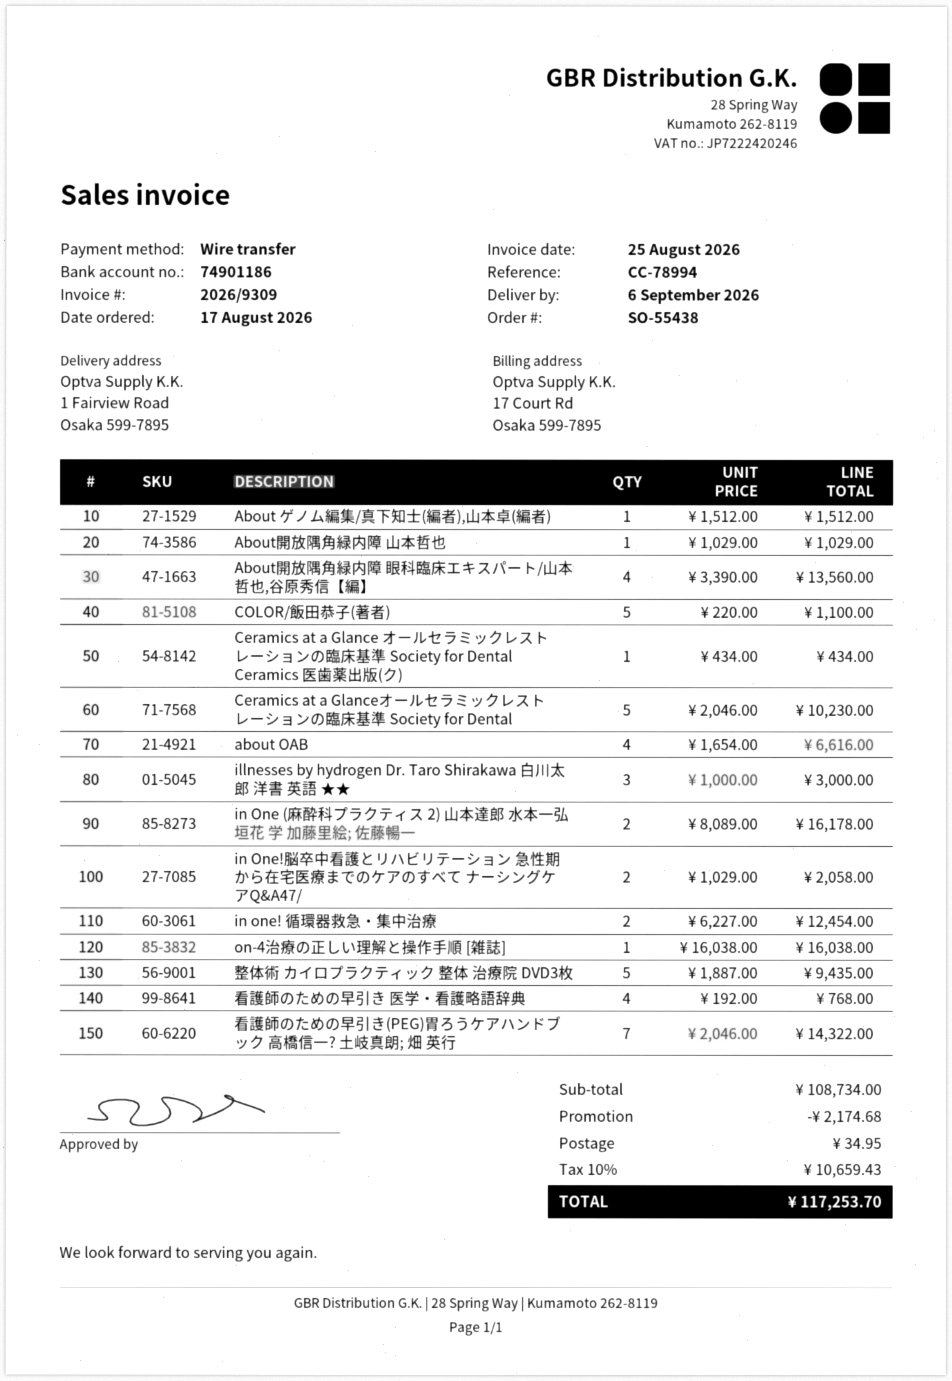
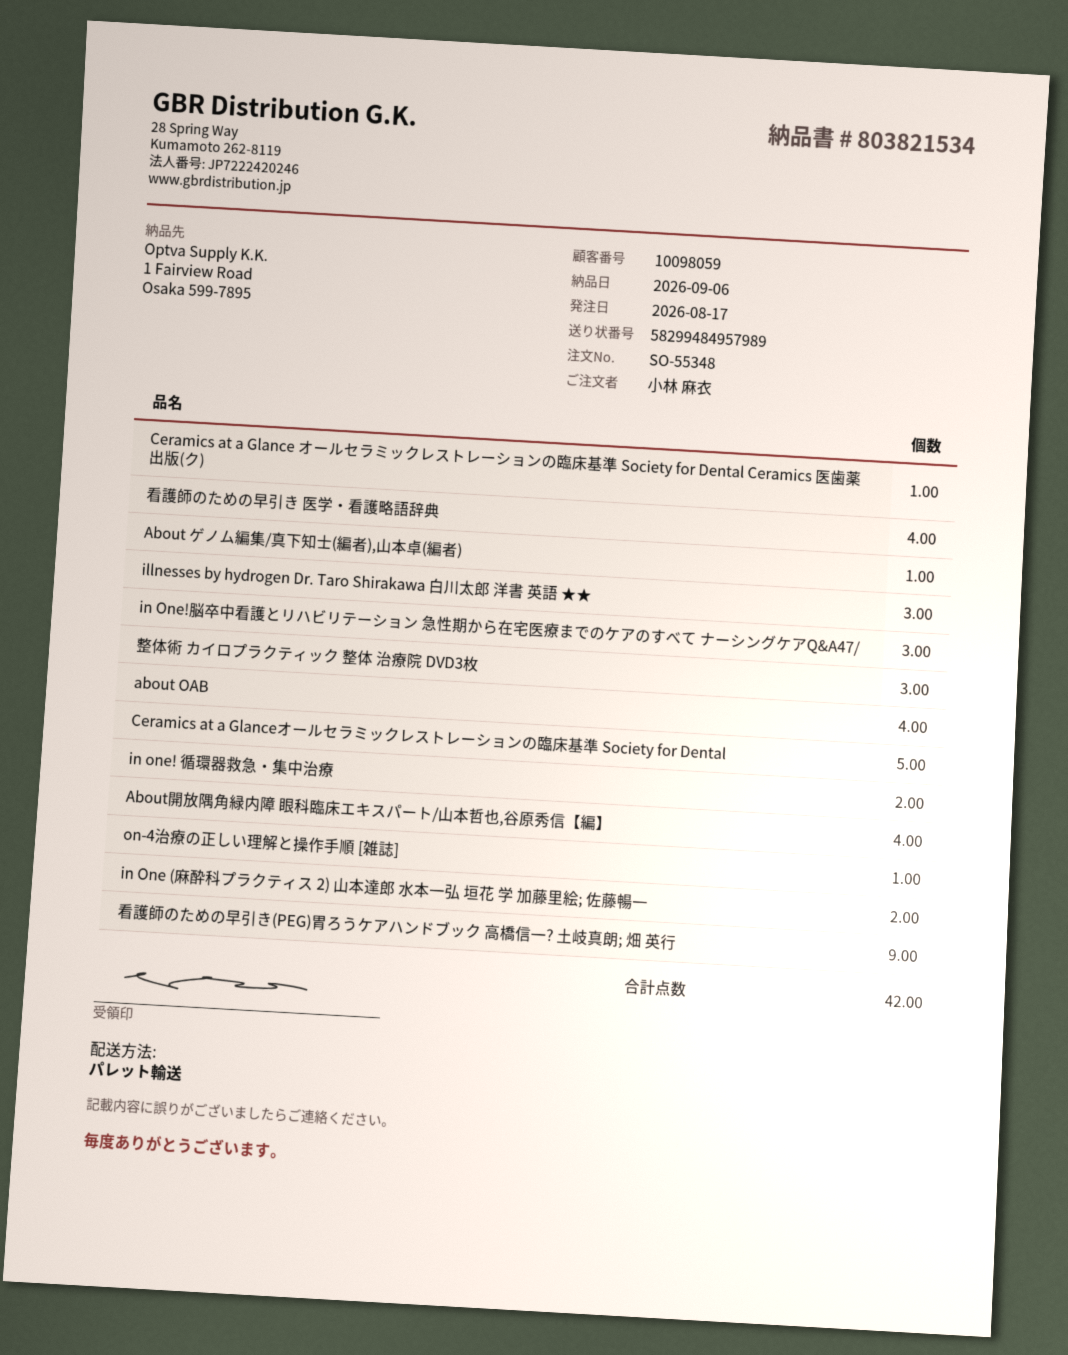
order number: SO-55438 -> SO-55348
About開放隅角緑内障 山本哲也: 1 -> none
COLOR/飯田恭子(著者): 5 -> none
in One!脳卒中看護とリハビリテーション 急性期から在宅医療までのケアのすべて ナーシングケアQ&A47/: 2 -> 3
整体術 カイロプラクティック 整体 治療院 DVD3枚: 5 -> 3
看護師のための早引き(PEG)胃ろうケアハンドブック 高橋信一? 土岐真朗; 畑 英行: 7 -> 9

